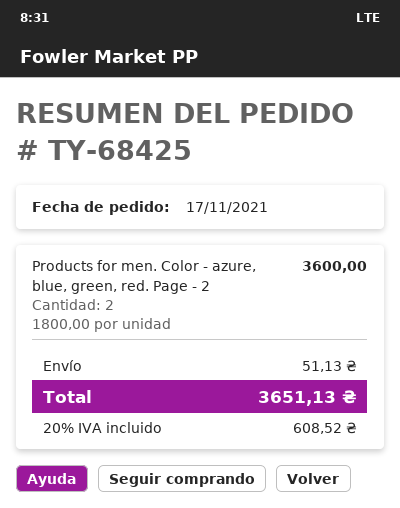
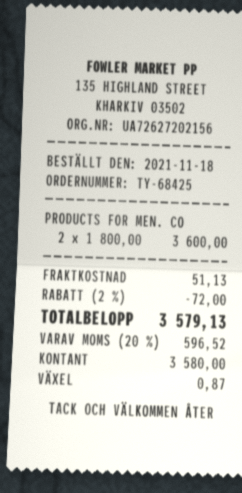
order date: 2021-11-17 -> 2021-11-18
discount: none -> 2% = 72.00
tax: 20% = 608.52 -> 20% = 596.52
total: 3651.13 -> 3579.13

